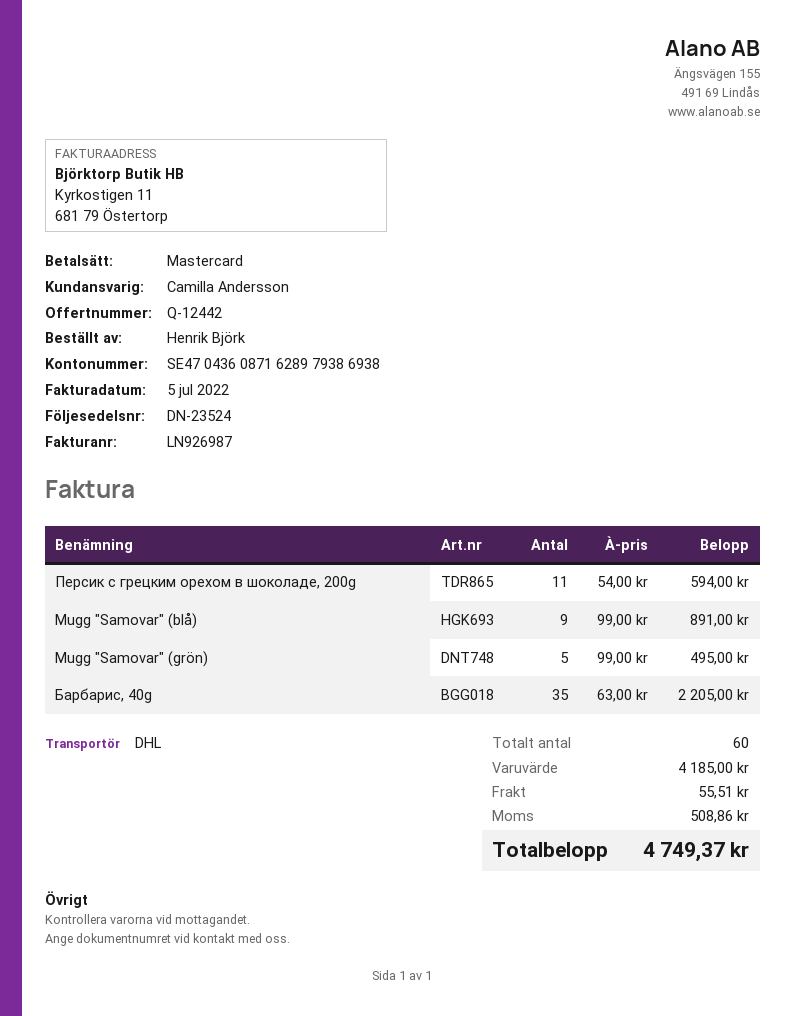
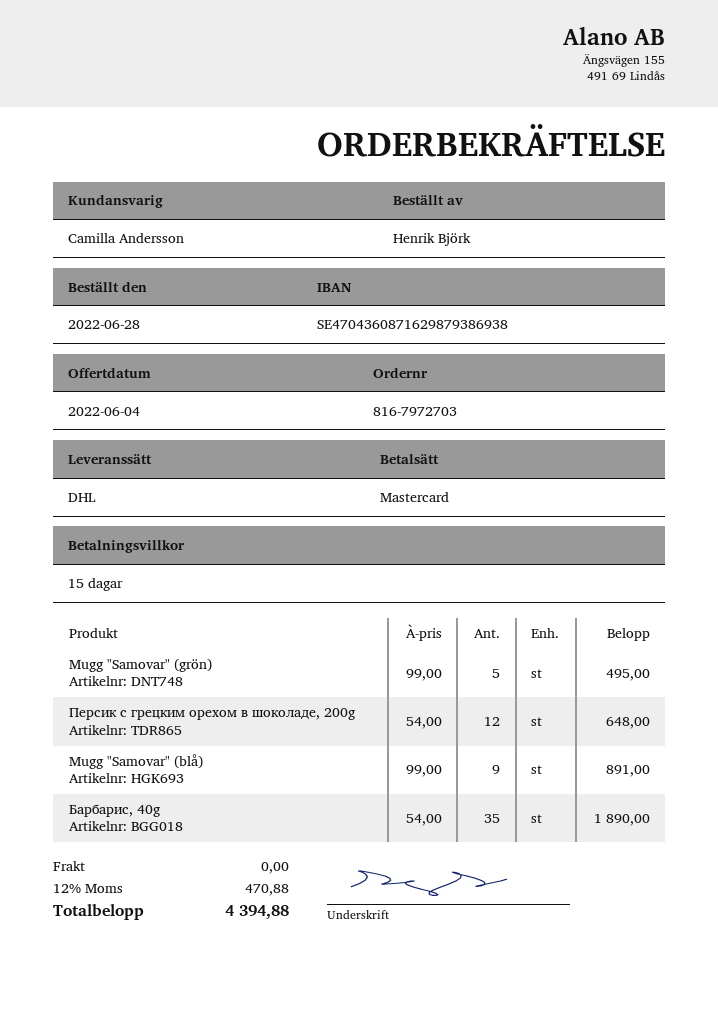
bank account: SE4704360871628979386938 -> SE4704360871629879386938
Персик с грецким орехом в шоколаде, 200g: 11 x 54.00 = 594.00 -> 12 x 54.00 = 648.00
Барбарис, 40g: 35 x 63.00 = 2205.00 -> 35 x 54.00 = 1890.00
shipping: 55.51 -> 0.00
tax: 508.86 -> 470.88
total: 4749.37 -> 4394.88

